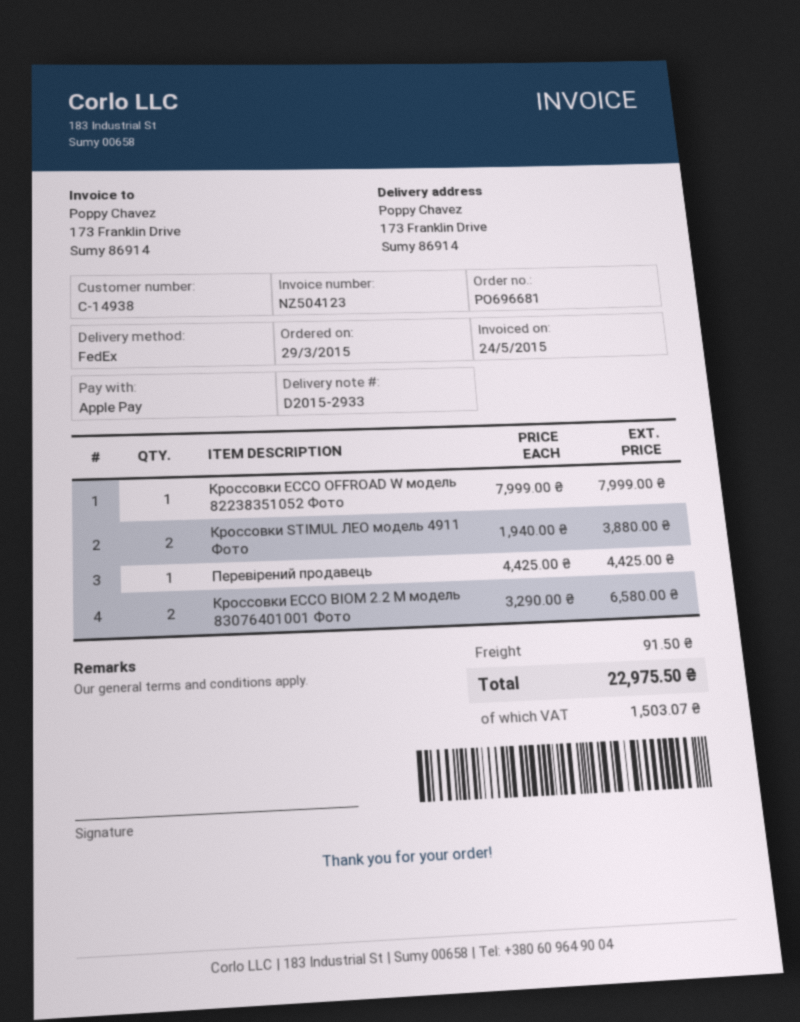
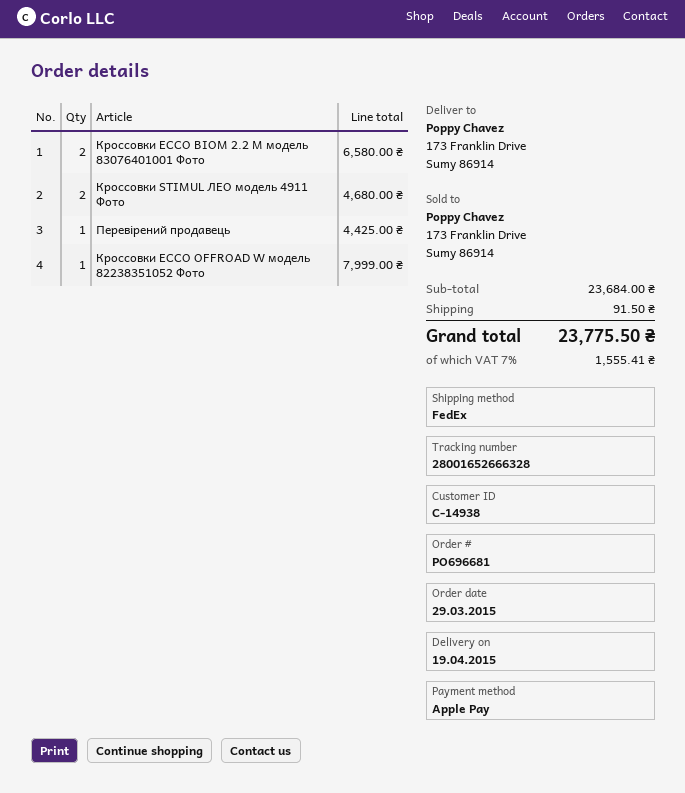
Кроссовки STIMUL ЛЕО модель 4911 Фото: 2 for 3880.00 -> 2 for 4680.00
tax: 1503.07 -> 1555.41
total: 22975.50 -> 23775.50

